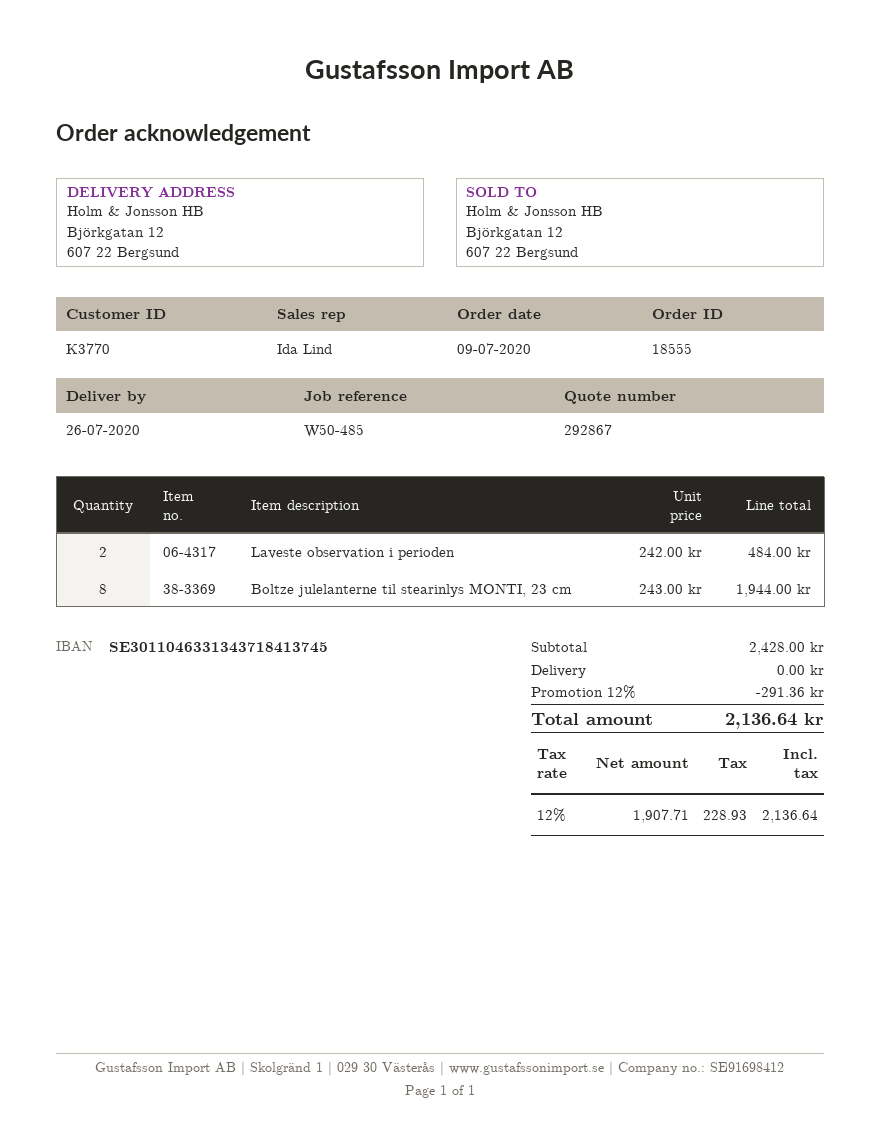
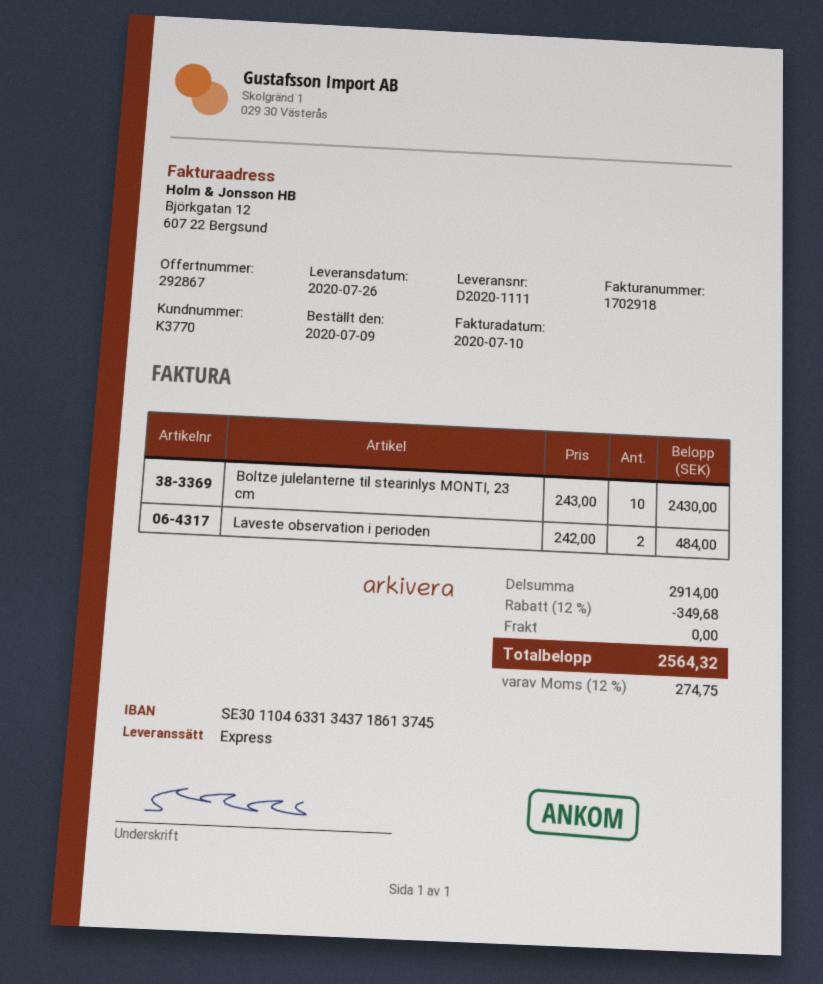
bank account: SE3011046331343718413745 -> SE3011046331343718613745
Boltze julelanterne til stearinlys MONTI, 23 cm: 8 x 243.00 = 1944.00 -> 10 x 243.00 = 2430.00
subtotal: 2428.00 -> 2914.00
discount: 12% = 291.36 -> 12% = 349.68
tax: 12% = 228.93 -> 12% = 274.75
total: 2136.64 -> 2564.32

